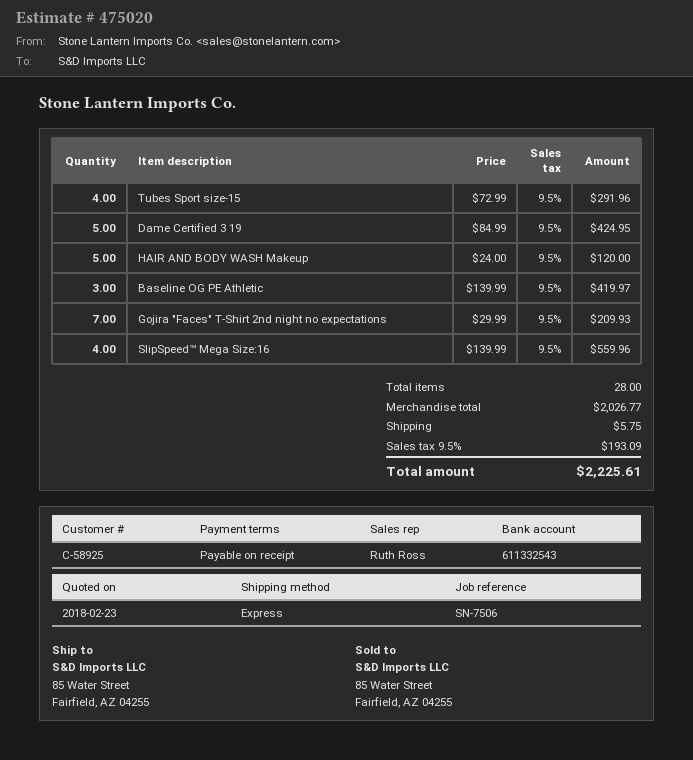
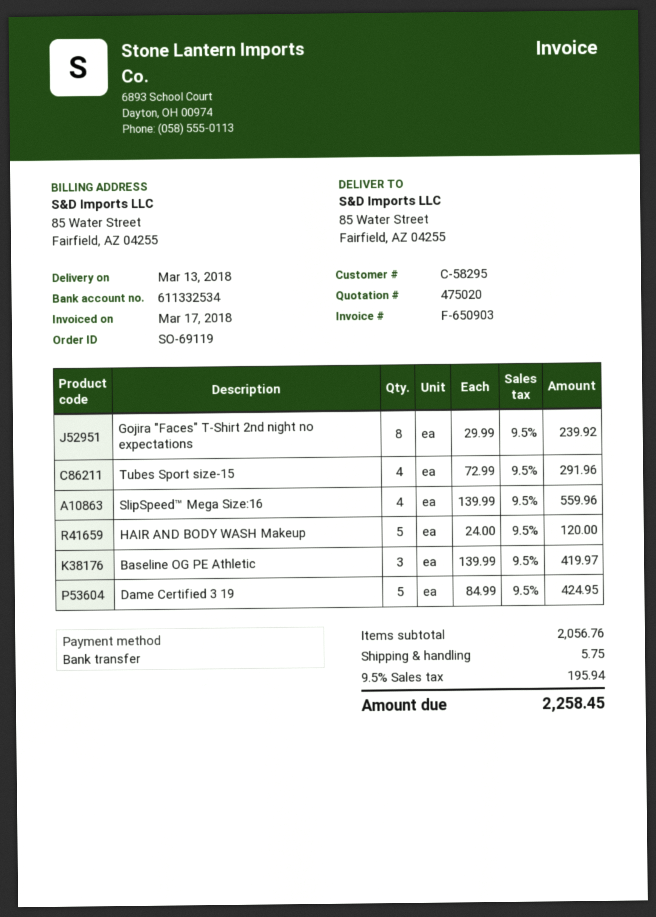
customer number: C-58925 -> C-58295
bank account: 611332543 -> 611332534
Gojira "Faces" T-Shirt 2nd night no expectations: 7 x 29.99 = 209.93 -> 8 x 29.99 = 239.92
subtotal: 2026.77 -> 2056.76
tax: 9.5% = 193.09 -> 9.5% = 195.94
total: 2225.61 -> 2258.45

